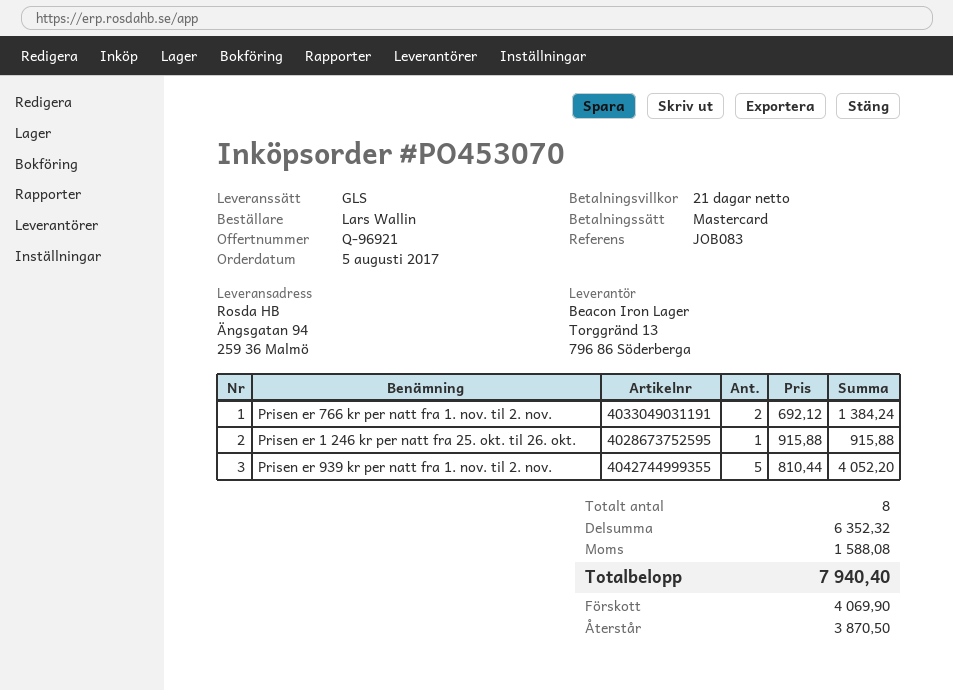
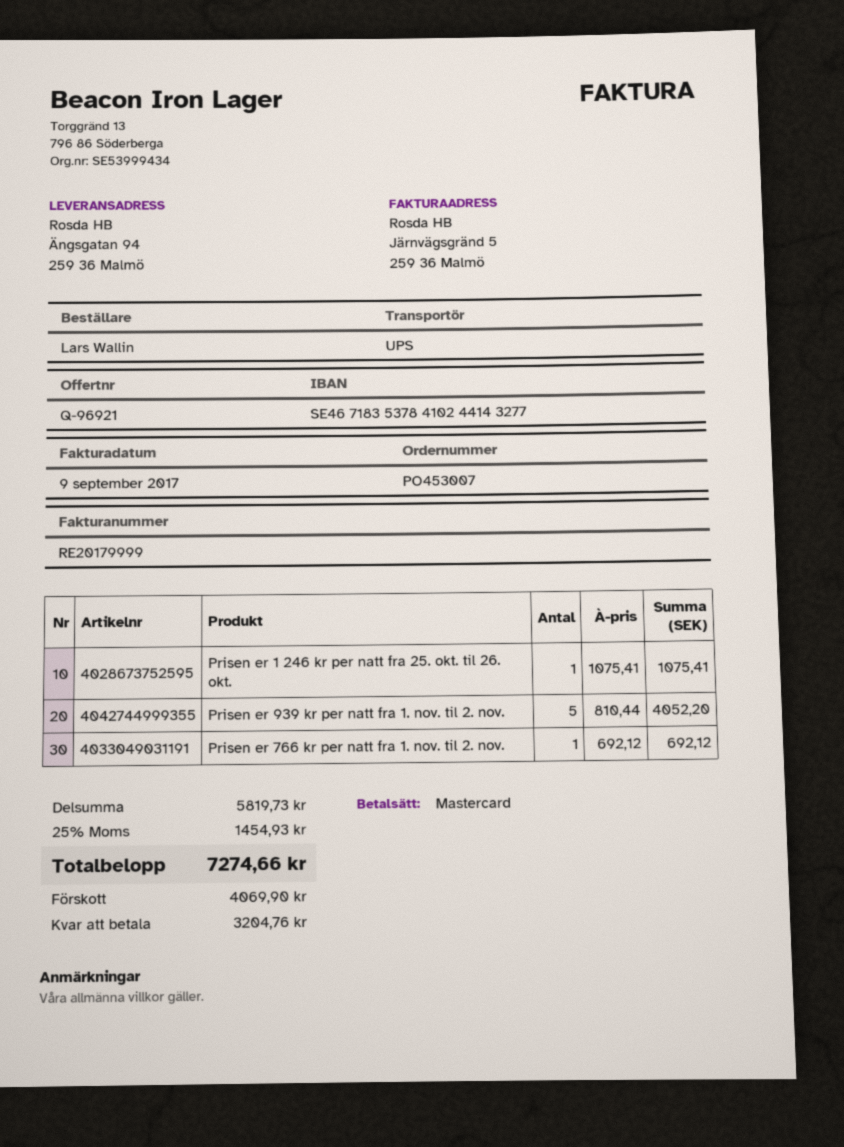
order number: PO453070 -> PO453007
shipping method: GLS -> UPS
Prisen er 766 kr per natt fra 1. nov. til 2. nov.: 2 x 692.12 = 1384.24 -> 1 x 692.12 = 692.12
Prisen er 1 246 kr per natt fra 25. okt. til 26. okt.: 1 x 915.88 = 915.88 -> 1 x 1075.41 = 1075.41
subtotal: 6352.32 -> 5819.73
tax: 1588.08 -> 1454.93
total: 7940.40 -> 7274.66
balance: 3870.50 -> 3204.76

